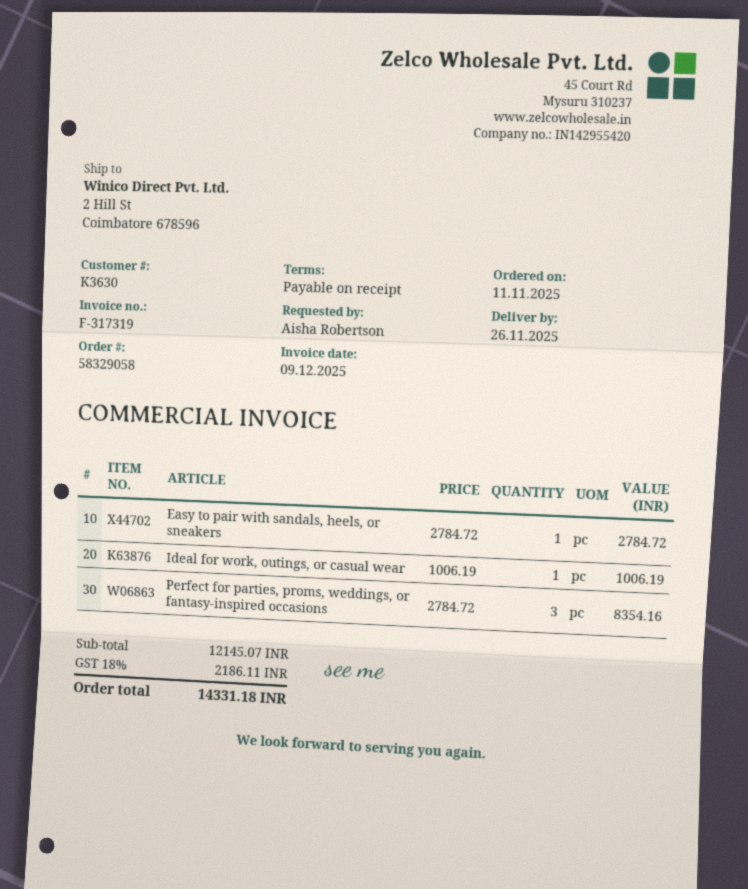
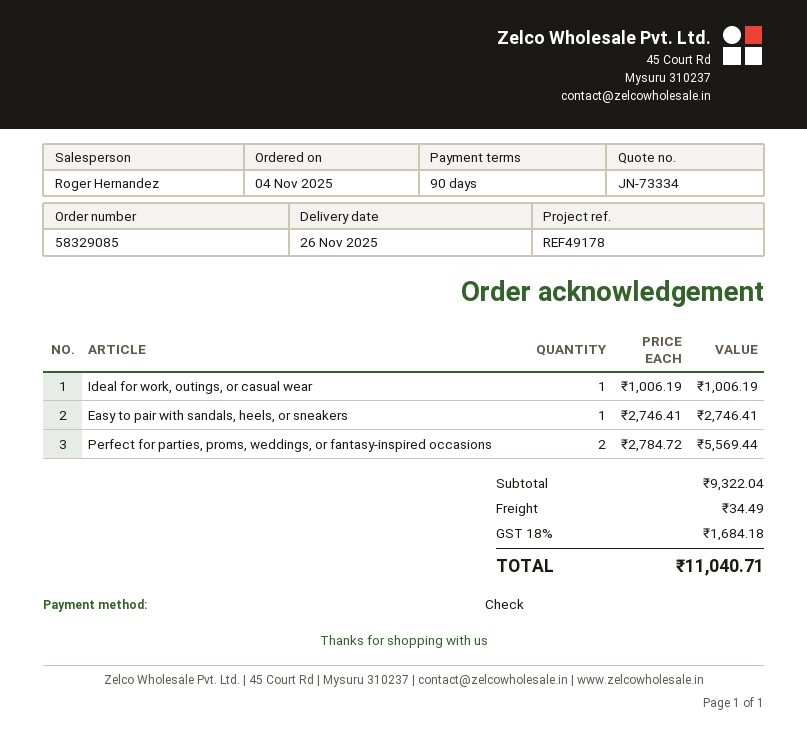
order number: 58329058 -> 58329085
order date: 2025-11-11 -> 2025-11-04
payment terms: on receipt -> 90 days
Easy to pair with sandals, heels, or sneakers: 1 x 2784.72 = 2784.72 -> 1 x 2746.41 = 2746.41
Perfect for parties, proms, weddings, or fantasy-inspired occasions: 3 x 2784.72 = 8354.16 -> 2 x 2784.72 = 5569.44
subtotal: 12145.07 -> 9322.04
shipping: none -> 34.49
tax: 18% = 2186.11 -> 18% = 1684.18
total: 14331.18 -> 11040.71

